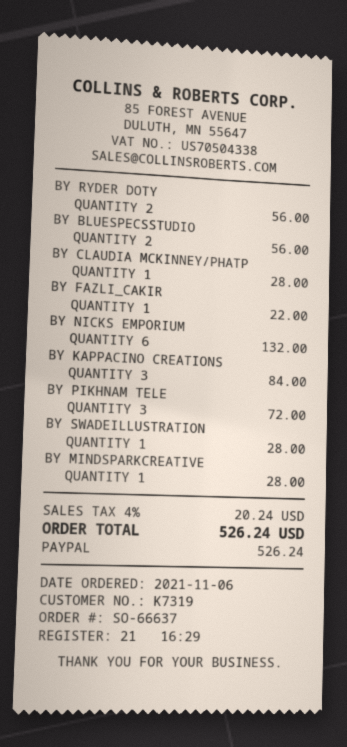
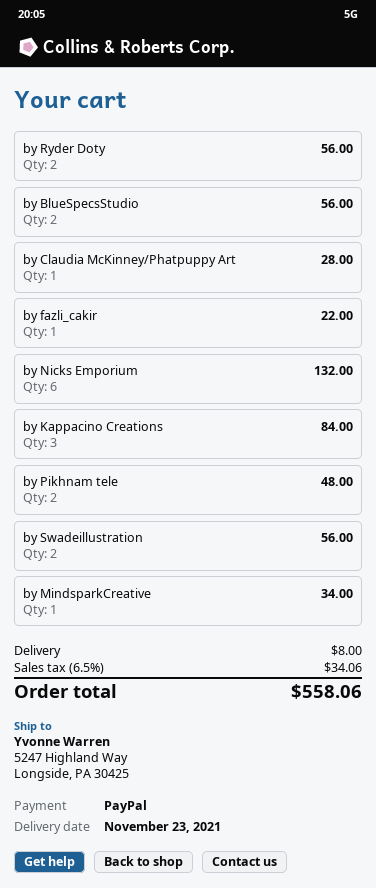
BY PIKHNAM TELE: 3 for 72.00 -> 2 for 48.00
BY SWADEILLUSTRATION: 1 for 28.00 -> 2 for 56.00
BY MINDSPARKCREATIVE: 1 for 28.00 -> 1 for 34.00
shipping: none -> 8.00
tax: 4% = 20.24 -> 6.5% = 34.06
total: 526.24 -> 558.06

